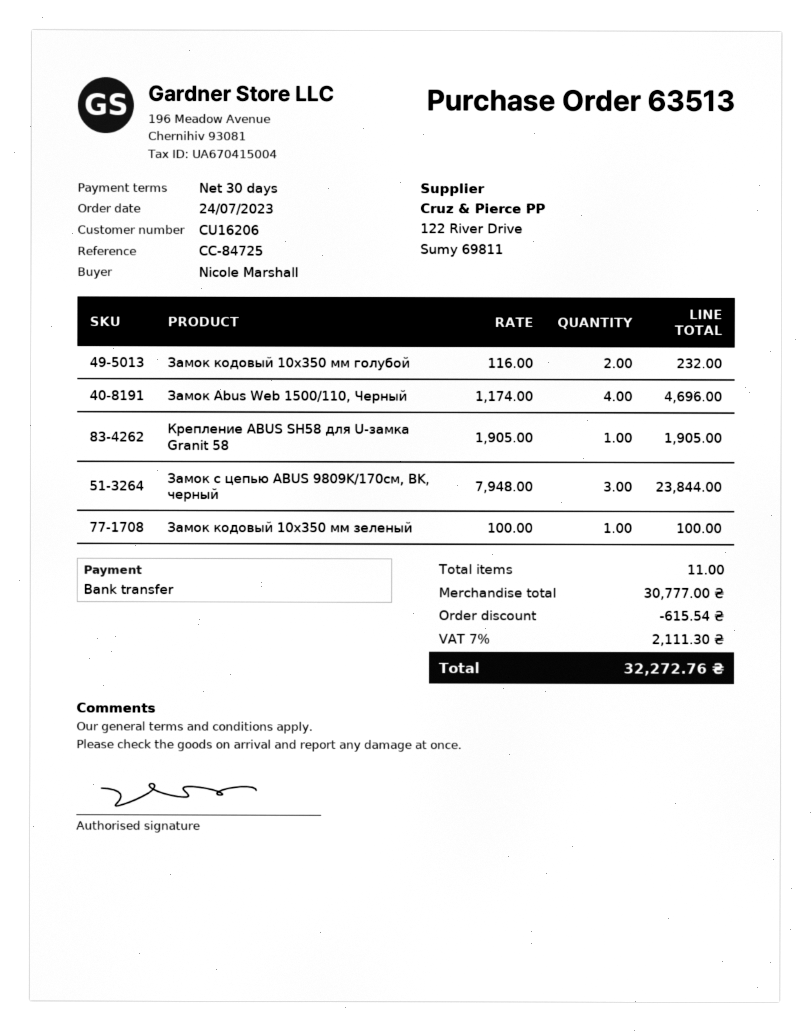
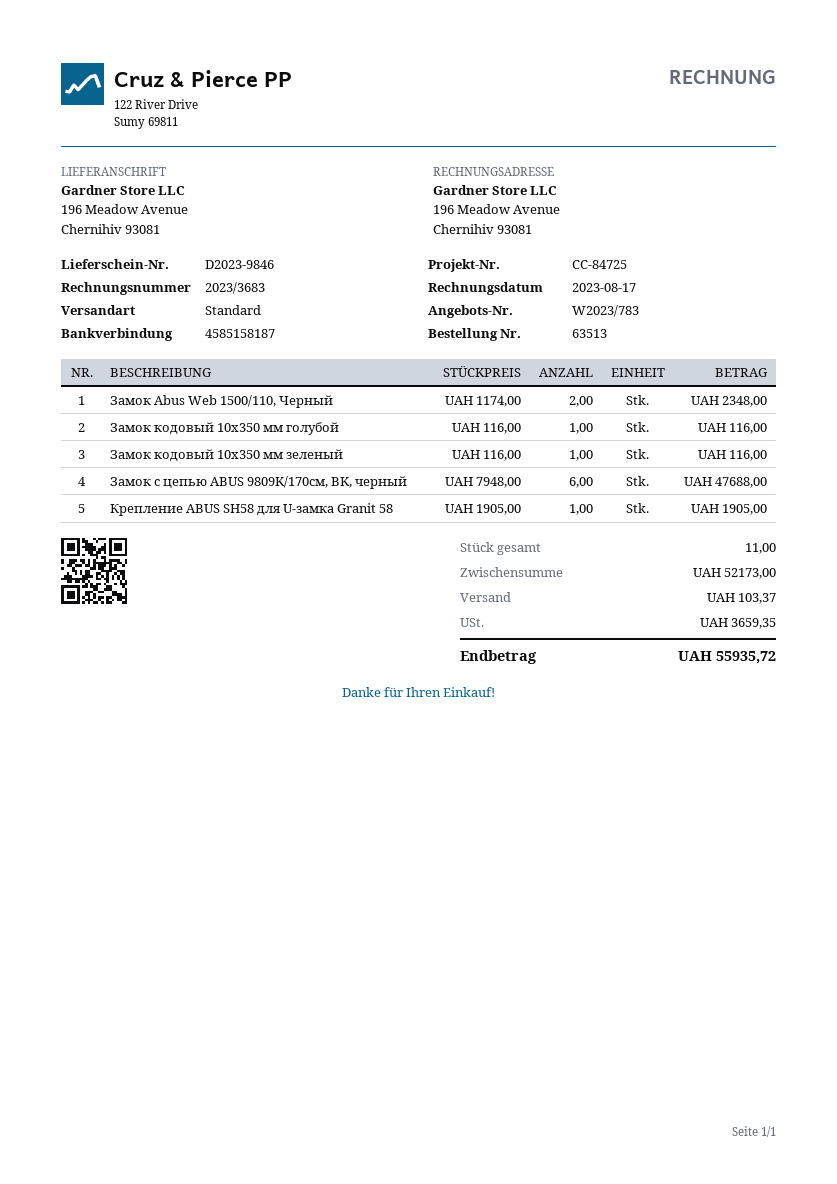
Замок кодовый 10х350 мм голубой: 2 x 116.00 = 232.00 -> 1 x 116.00 = 116.00
Замок Abus Web 1500/110, Черный: 4 x 1174.00 = 4696.00 -> 2 x 1174.00 = 2348.00
Замок с цепью ABUS 9809K/170см, BK, черный: 3 x 7948.00 = 23844.00 -> 6 x 7948.00 = 47688.00
Замок кодовый 10х350 мм зеленый: 1 x 100.00 = 100.00 -> 1 x 116.00 = 116.00
subtotal: 30777.00 -> 52173.00
discount: 615.54 -> none
shipping: none -> 103.37
tax: 2111.30 -> 3659.35
total: 32272.76 -> 55935.72

